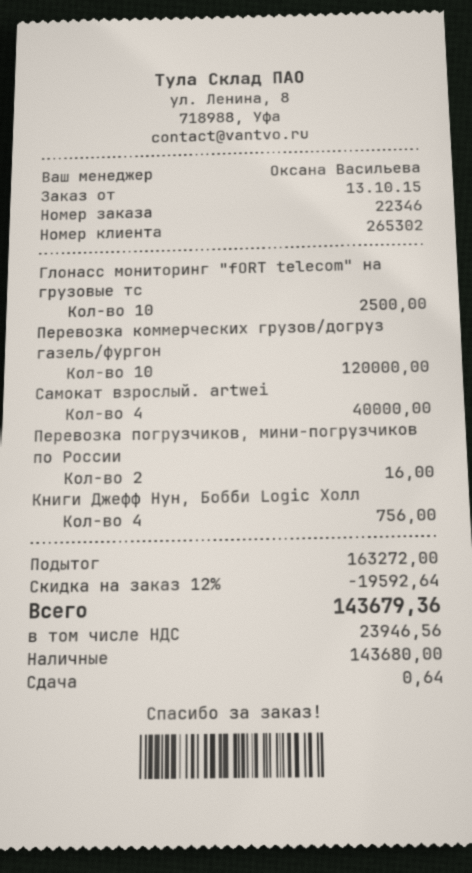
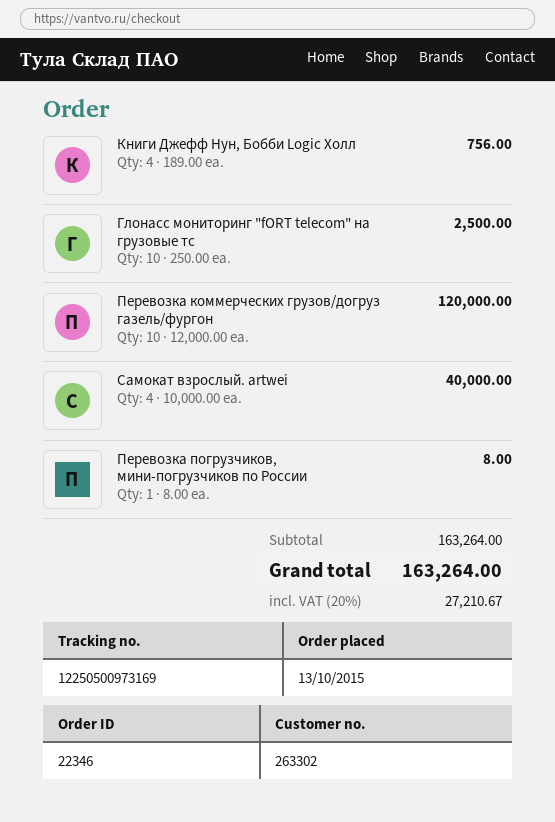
customer number: 265302 -> 263302
Перевозка погрузчиков, мини-погрузчиков по России: 2 for 16.00 -> 1 for 8.00
subtotal: 163272.00 -> 163264.00
discount: 12% = 19592.64 -> none
tax: 23946.56 -> 27210.67
total: 143679.36 -> 163264.00

